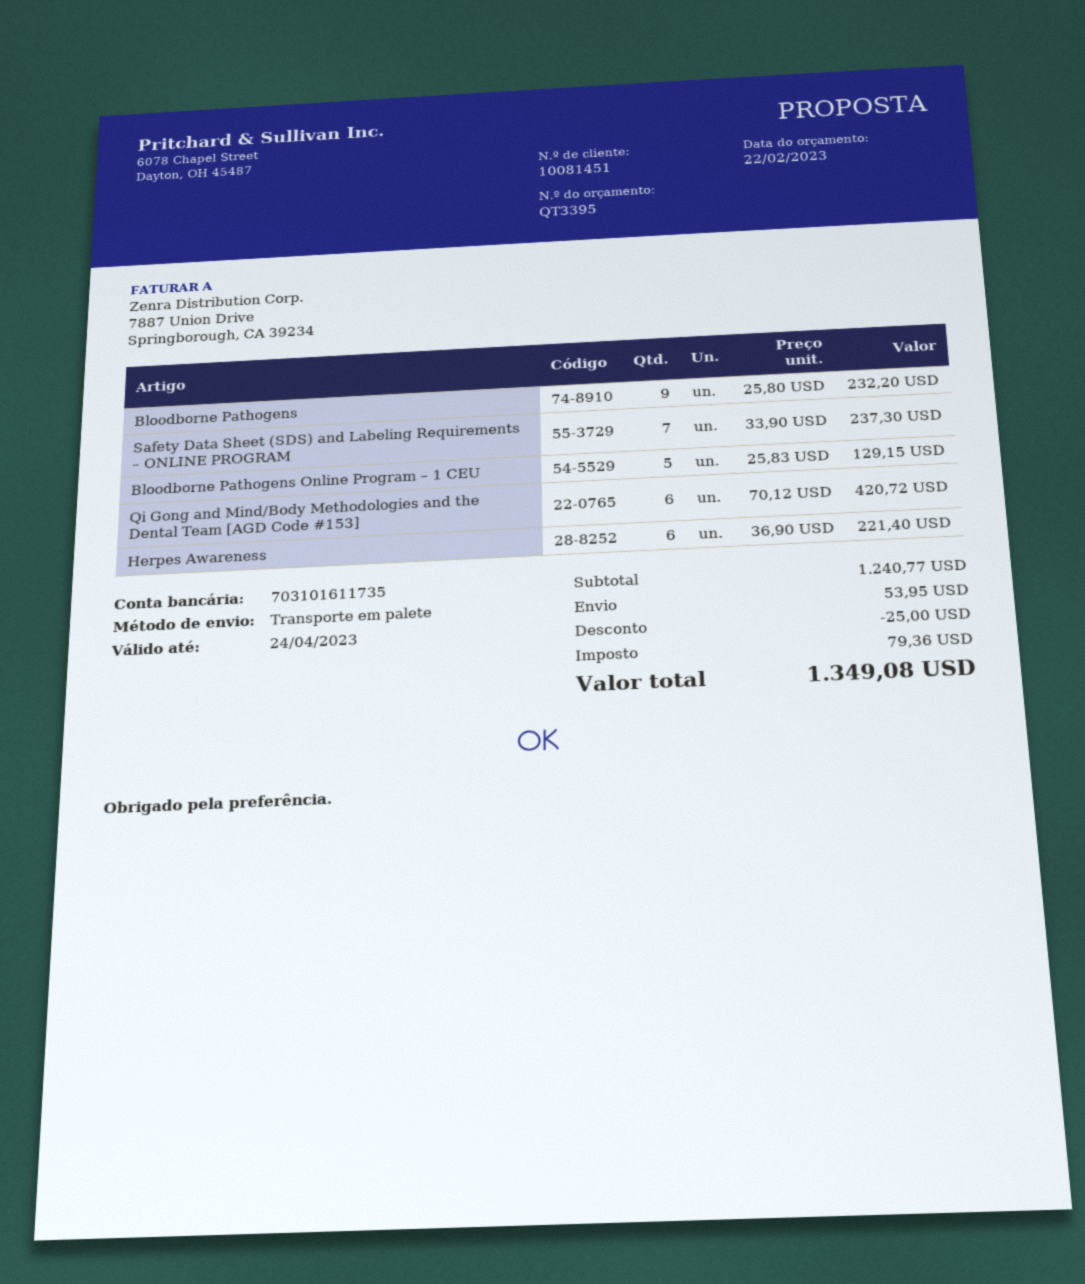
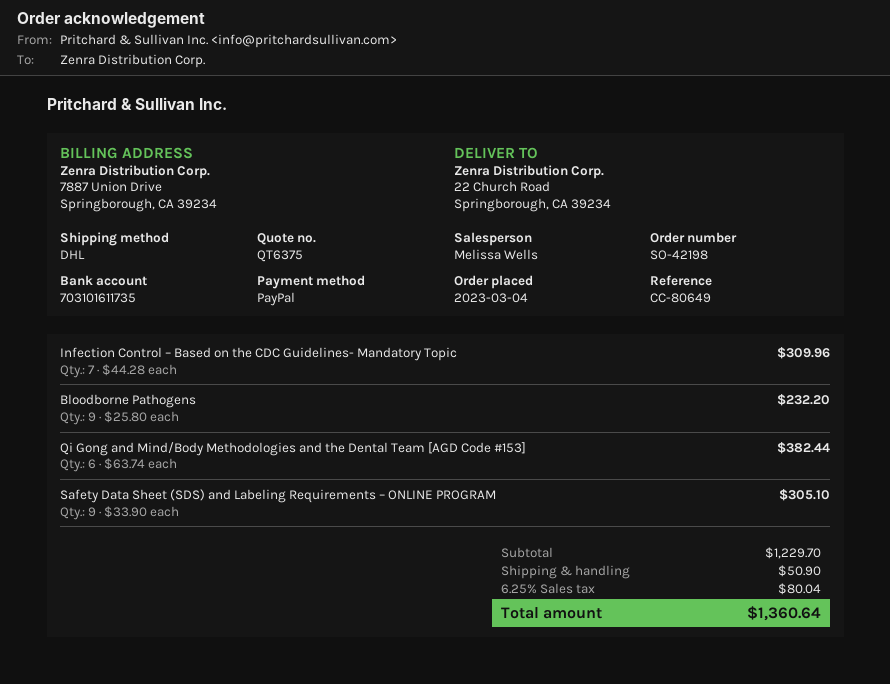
quote number: QT3395 -> QT6375
shipping method: pallet freight -> DHL
Safety Data Sheet (SDS) and Labeling Requirements – ONLINE PROGRAM: 7 x 33.90 = 237.30 -> 9 x 33.90 = 305.10
Bloodborne Pathogens Online Program – 1 CEU: 5 x 25.83 = 129.15 -> none
Qi Gong and Mind/Body Methodologies and the Dental Team [AGD Code #153]: 6 x 70.12 = 420.72 -> 6 x 63.74 = 382.44
Herpes Awareness: 6 x 36.90 = 221.40 -> none
Infection Control – Based on the CDC Guidelines- Mandatory Topic: none -> 7 x 44.28 = 309.96
subtotal: 1240.77 -> 1229.70
discount: 25.00 -> none
shipping: 53.95 -> 50.90
tax: 79.36 -> 80.04
total: 1349.08 -> 1360.64

